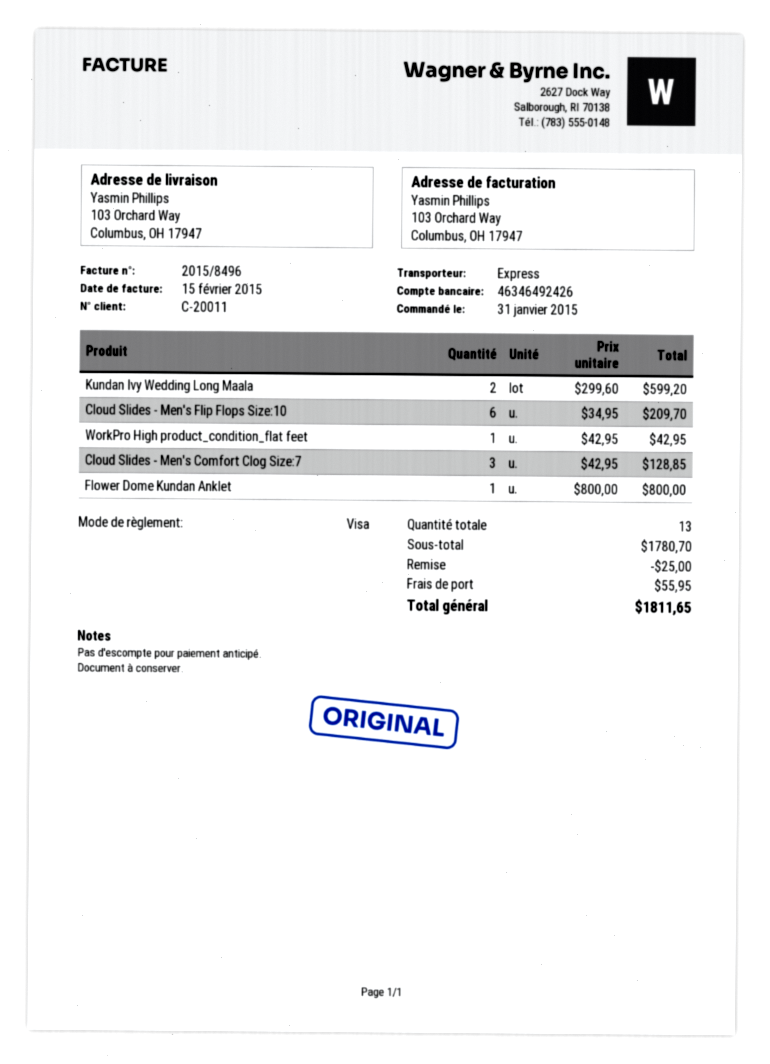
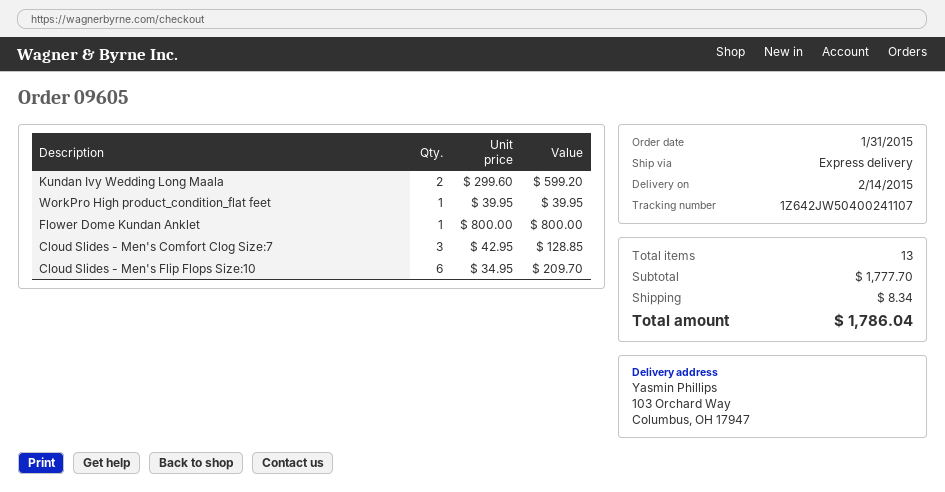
WorkPro High product_condition_flat feet: 1 x 42.95 = 42.95 -> 1 x 39.95 = 39.95
subtotal: 1780.70 -> 1777.70
discount: 25.00 -> none
shipping: 55.95 -> 8.34
total: 1811.65 -> 1786.04

